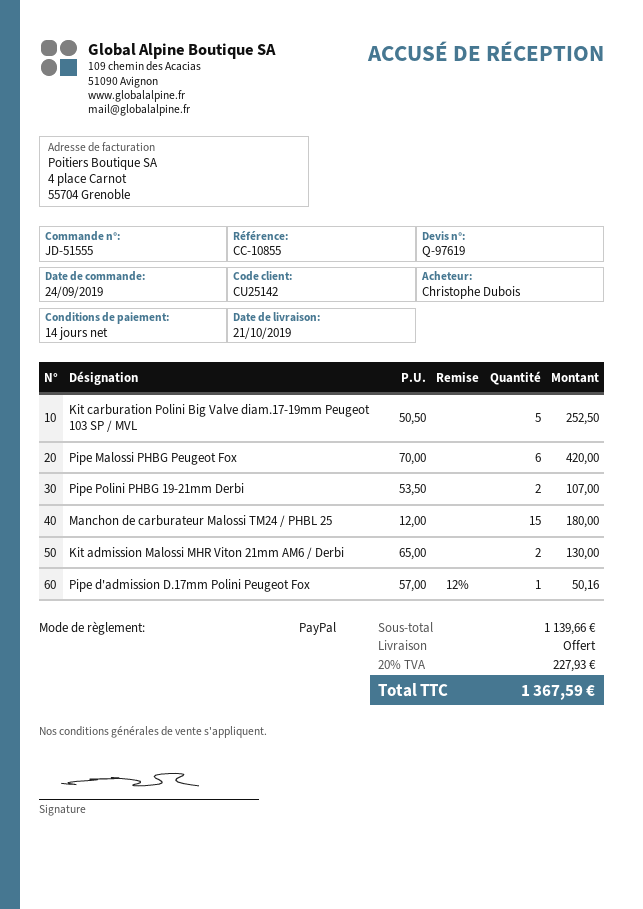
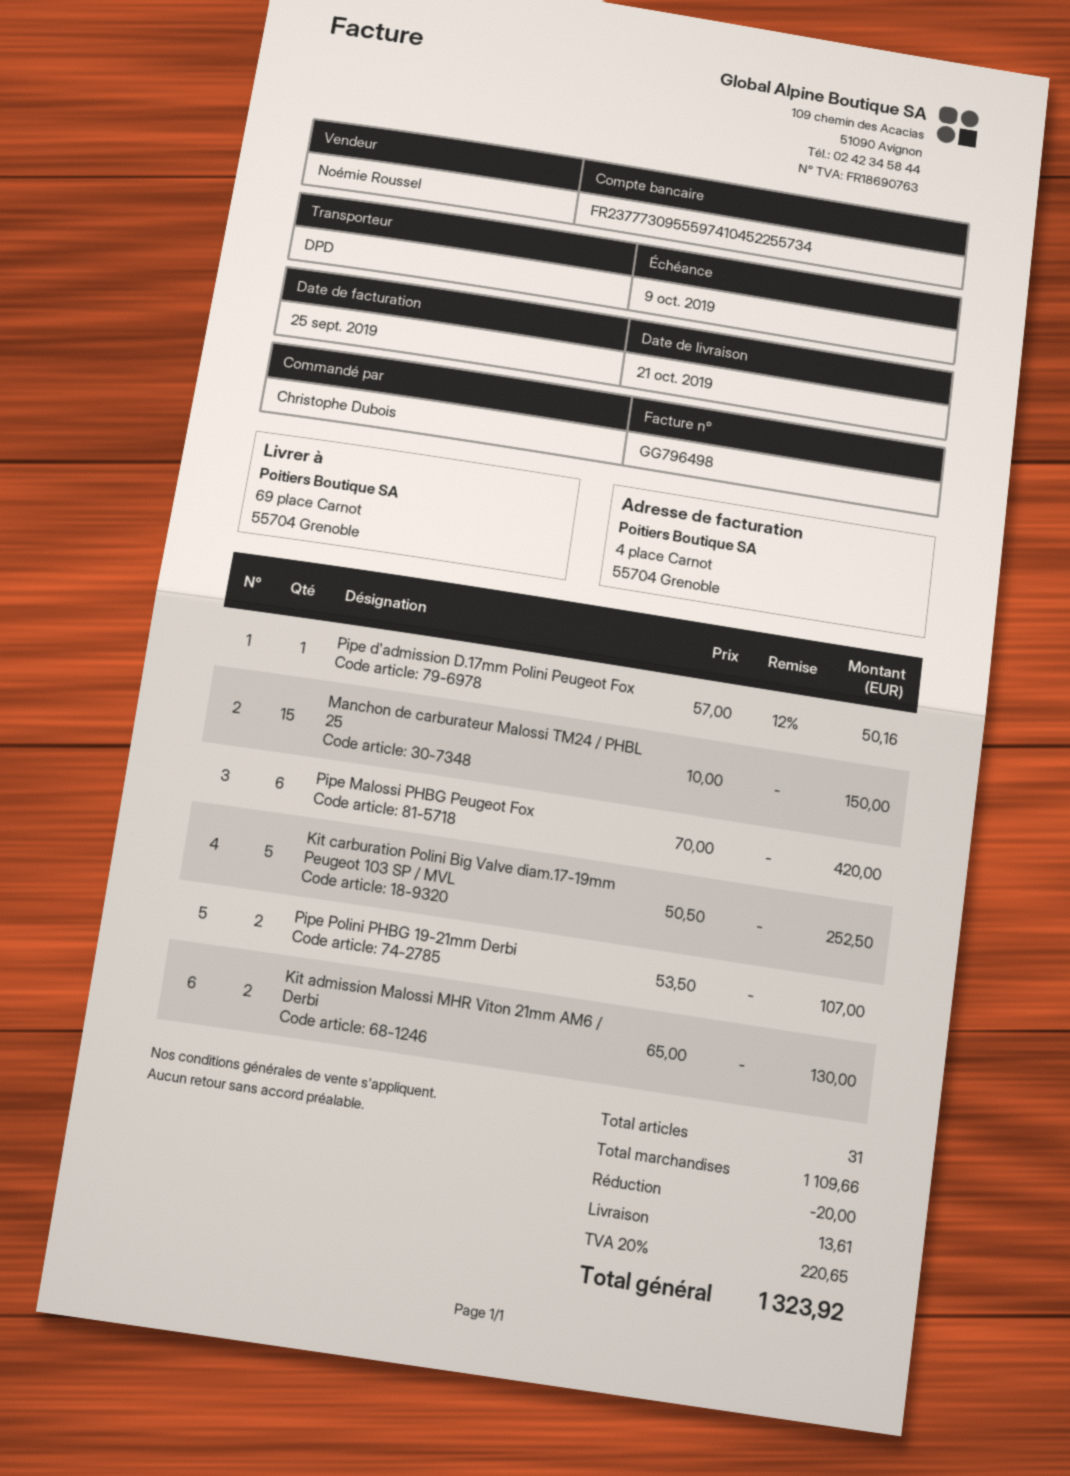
Manchon de carburateur Malossi TM24 / PHBL 25: 15 x 12.00 = 180.00 -> 15 x 10.00 = 150.00
subtotal: 1139.66 -> 1109.66
discount: none -> 20.00
shipping: 0.00 -> 13.61
tax: 20% = 227.93 -> 20% = 220.65
total: 1367.59 -> 1323.92

